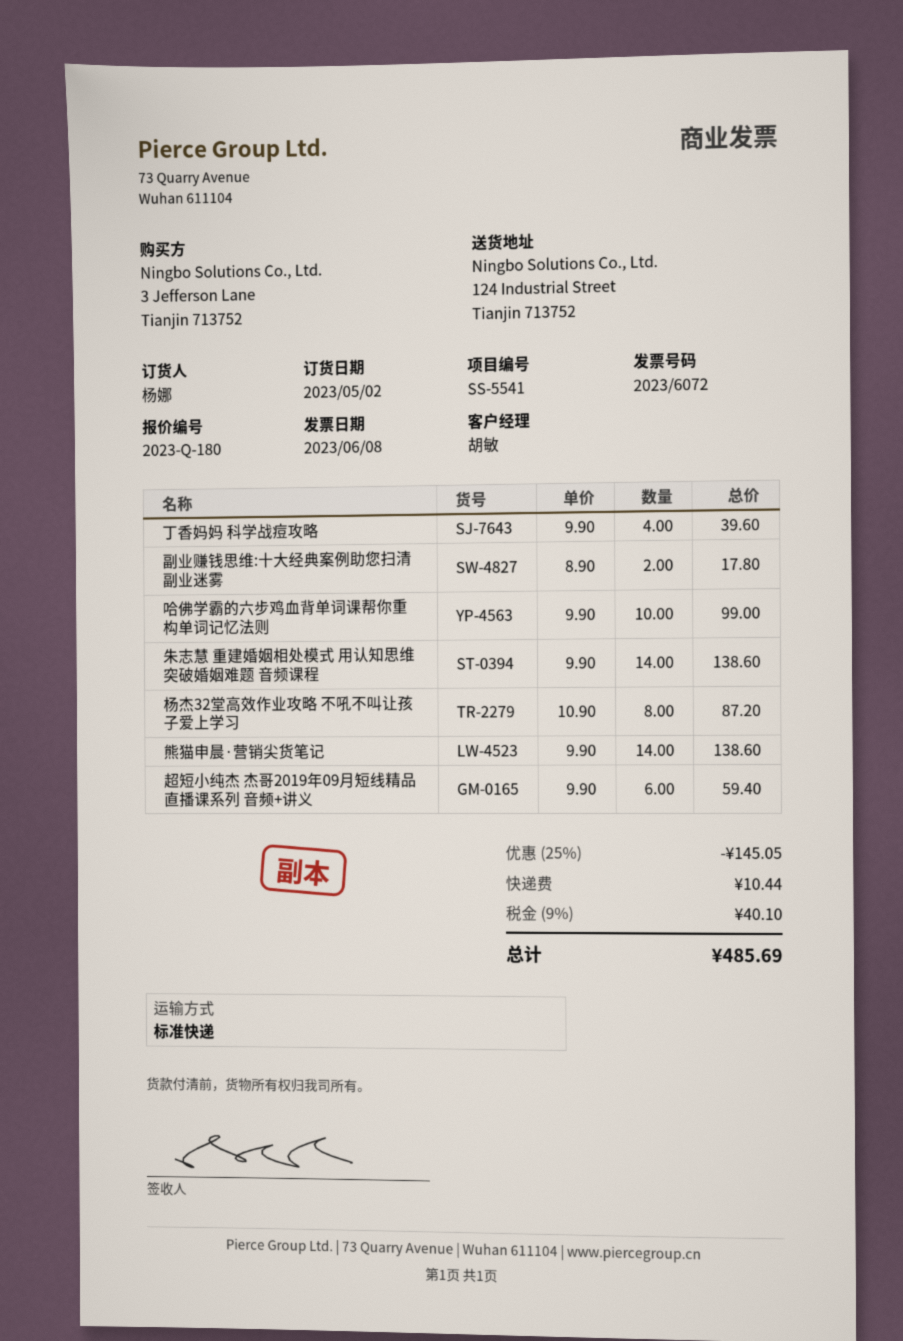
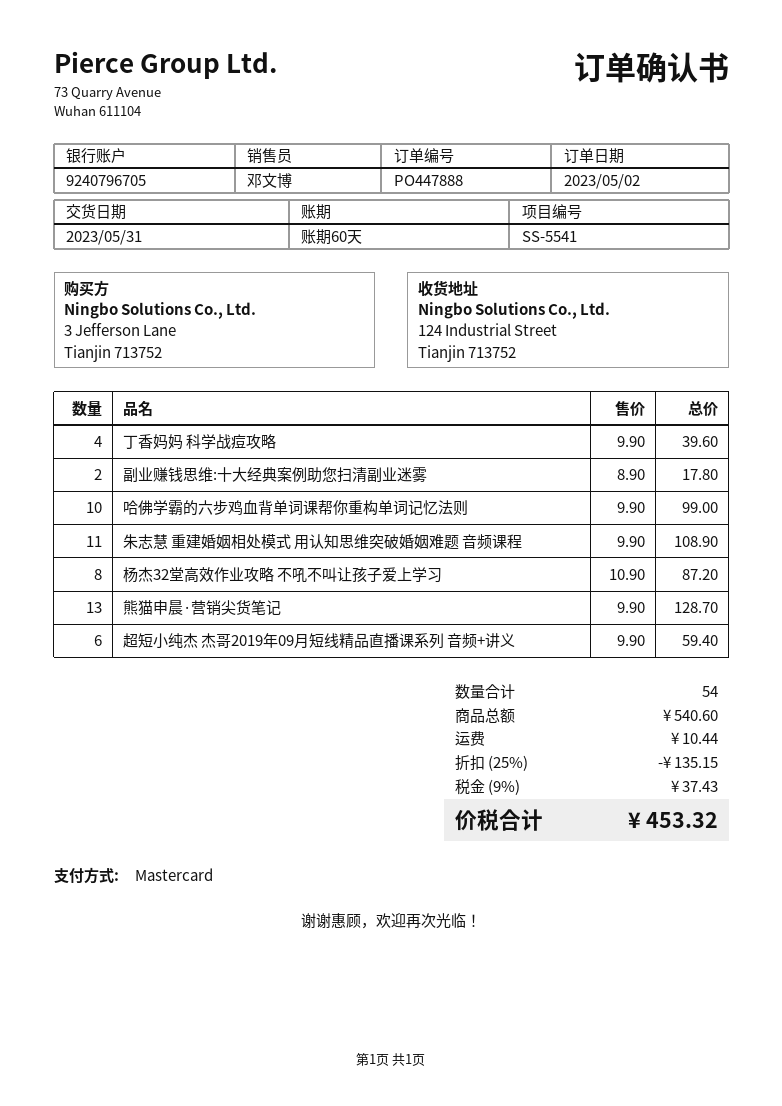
sales rep: 胡敏 -> 邓文博
朱志慧 重建婚姻相处模式 用认知思维突破婚姻难题 音频课程: 14 x 9.90 = 138.60 -> 11 x 9.90 = 108.90
熊猫申晨·营销尖货笔记: 14 x 9.90 = 138.60 -> 13 x 9.90 = 128.70
discount: 25% = 145.05 -> 25% = 135.15
tax: 9% = 40.10 -> 9% = 37.43
total: 485.69 -> 453.32

